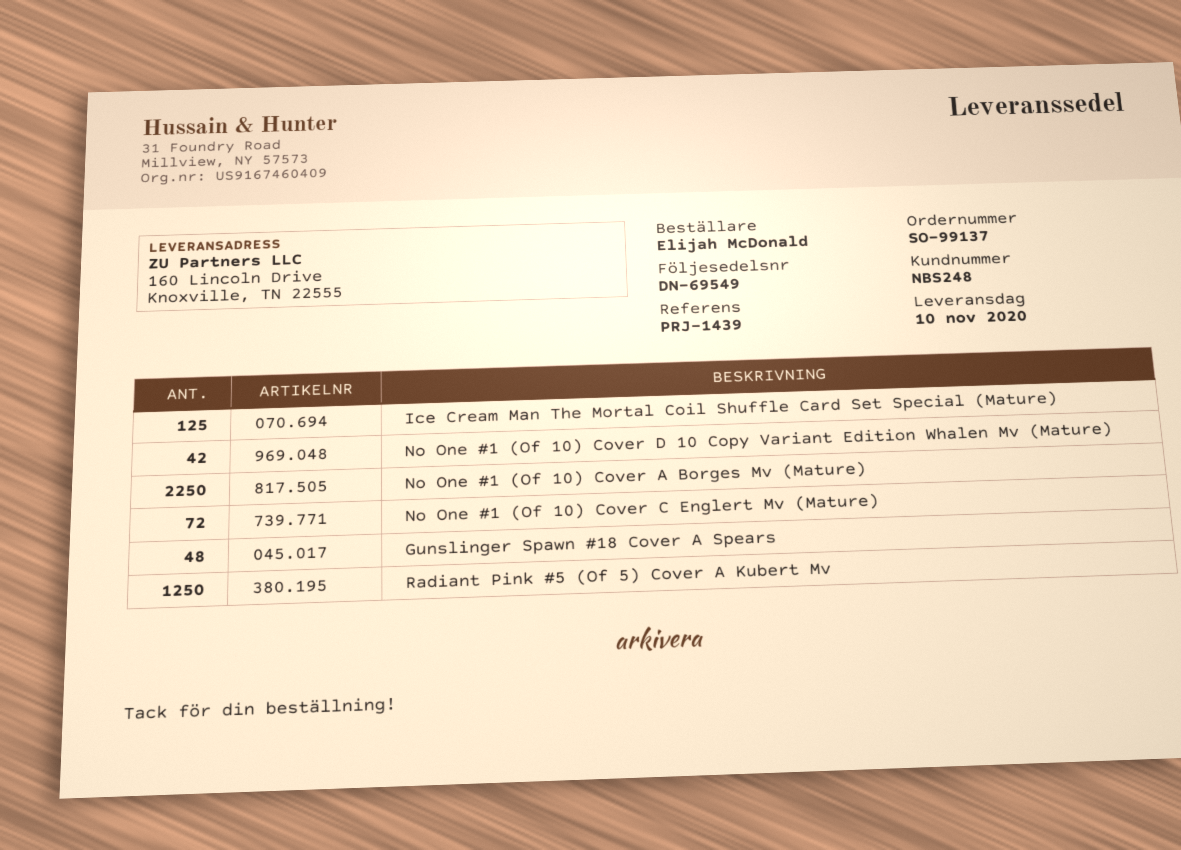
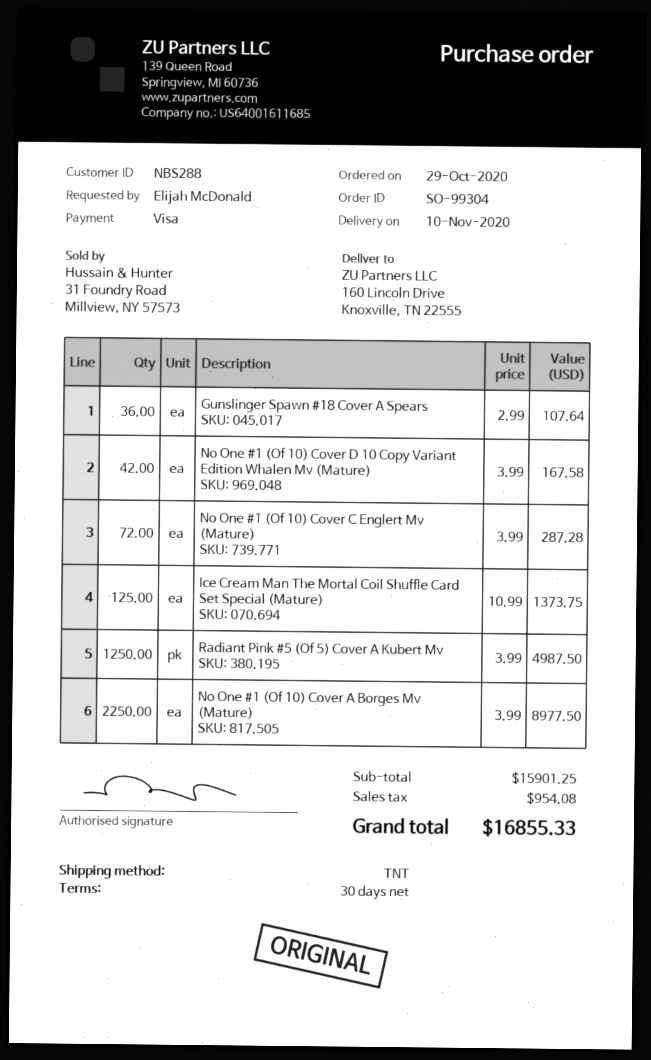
order number: SO-99137 -> SO-99304
customer number: NBS248 -> NBS288
Gunslinger Spawn #18 Cover A Spears: 48 -> 36

